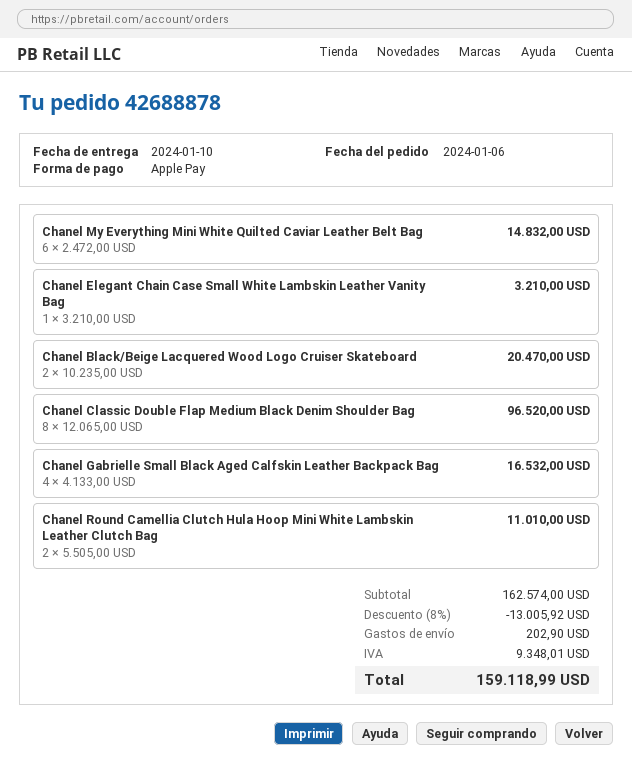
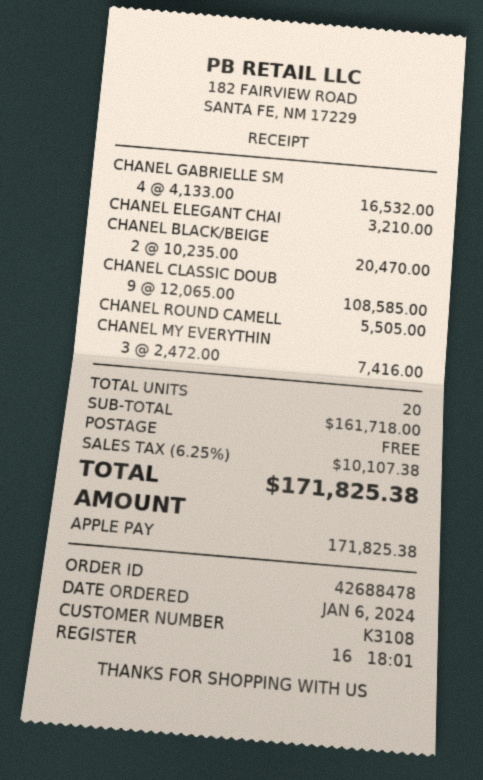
order number: 42688878 -> 42688478
Chanel My Everything Mini White Quilted Caviar Leather Belt Bag: 6 x 2472.00 = 14832.00 -> 3 x 2472.00 = 7416.00
Chanel Classic Double Flap Medium Black Denim Shoulder Bag: 8 x 12065.00 = 96520.00 -> 9 x 12065.00 = 108585.00
Chanel Round Camellia Clutch Hula Hoop Mini White Lambskin Leather Clutch Bag: 2 x 5505.00 = 11010.00 -> 1 x 5505.00 = 5505.00
subtotal: 162574.00 -> 161718.00
discount: 8% = 13005.92 -> none
shipping: 202.90 -> 0.00
tax: 9348.01 -> 10107.38
total: 159118.99 -> 171825.38

